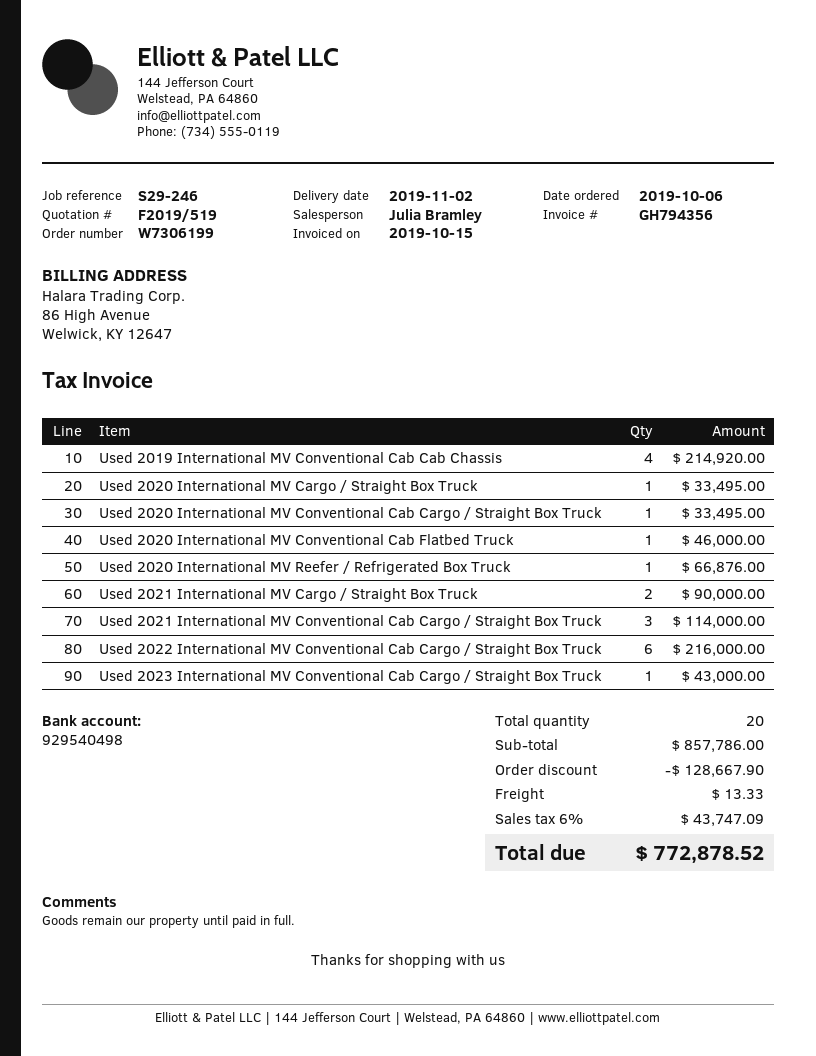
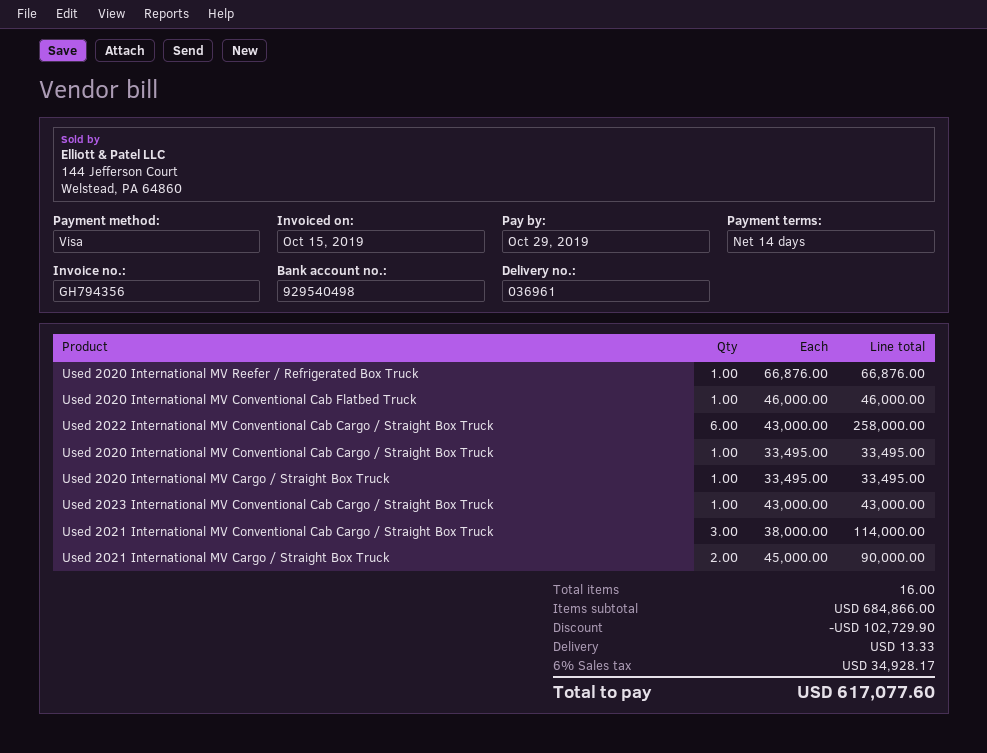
Used 2019 International MV Conventional Cab Cab Chassis: 4 for 214920.00 -> none
Used 2022 International MV Conventional Cab Cargo / Straight Box Truck: 6 for 216000.00 -> 6 for 258000.00
total quantity: 20 -> 16
subtotal: 857786.00 -> 684866.00
discount: 128667.90 -> 102729.90
tax: 6% = 43747.09 -> 6% = 34928.17
total: 772878.52 -> 617077.60

